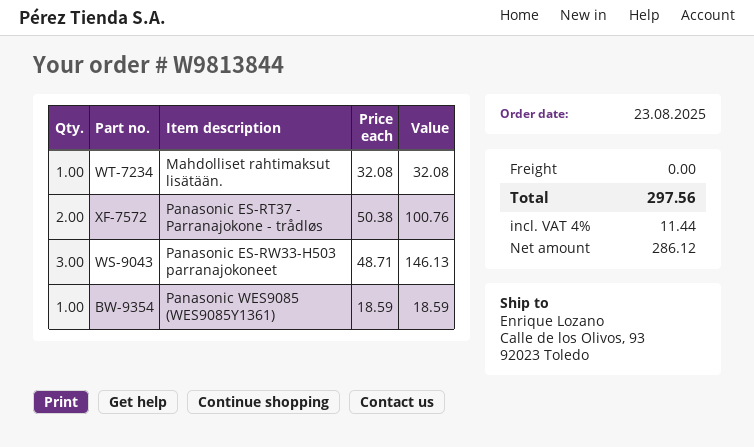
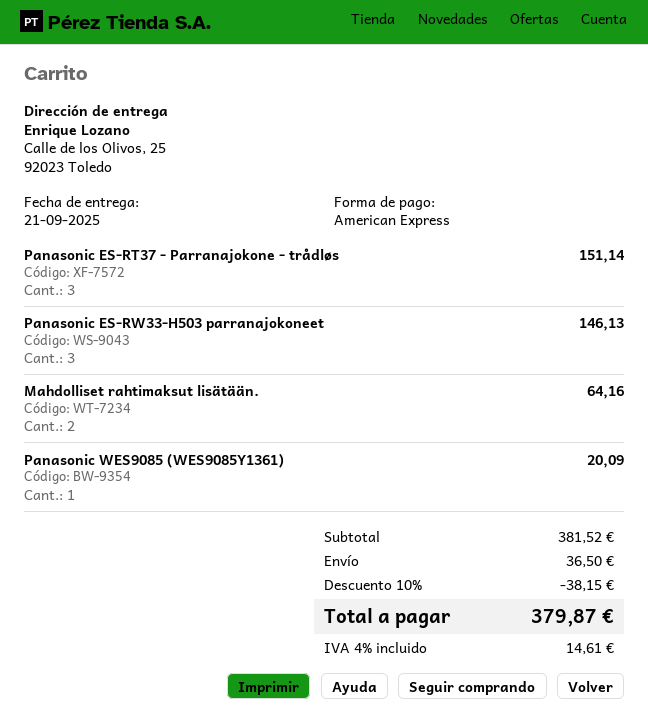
ship to: Calle de los Olivos, 93, 92023 Toledo -> Calle de los Olivos, 25, 92023 Toledo
Mahdolliset rahtimaksut lisätään.: 1 for 32.08 -> 2 for 64.16
Panasonic ES-RT37 - Parranajokone - trådløs: 2 for 100.76 -> 3 for 151.14
Panasonic WES9085 (WES9085Y1361): 1 for 18.59 -> 1 for 20.09
discount: none -> 10% = 38.15
shipping: 0.00 -> 36.50
tax: 4% = 11.44 -> 4% = 14.61
total: 297.56 -> 379.87

